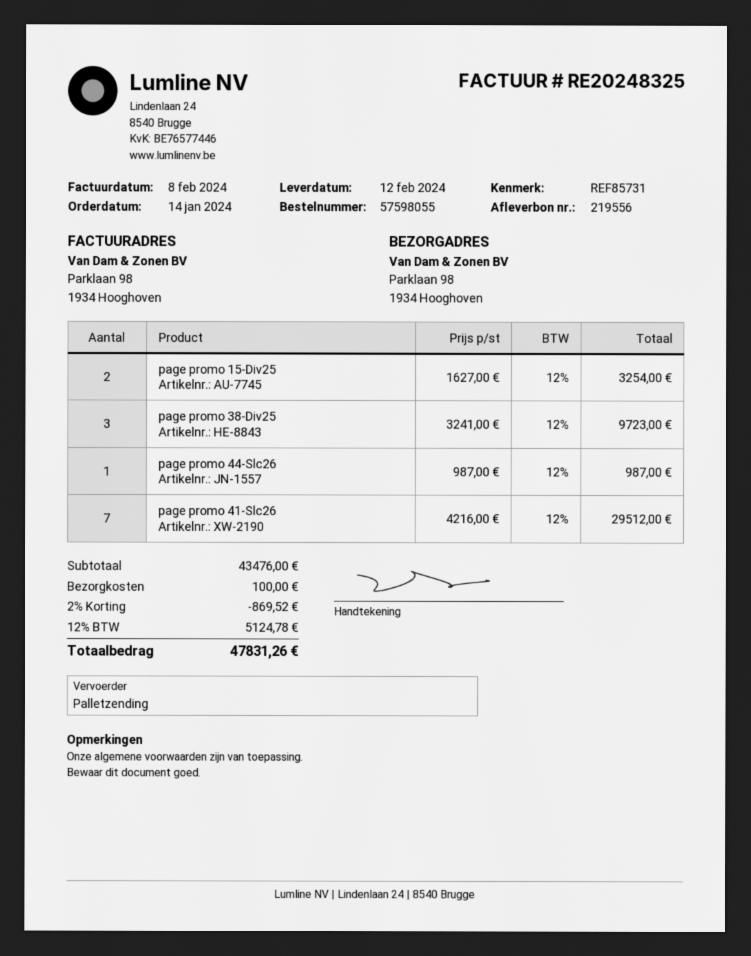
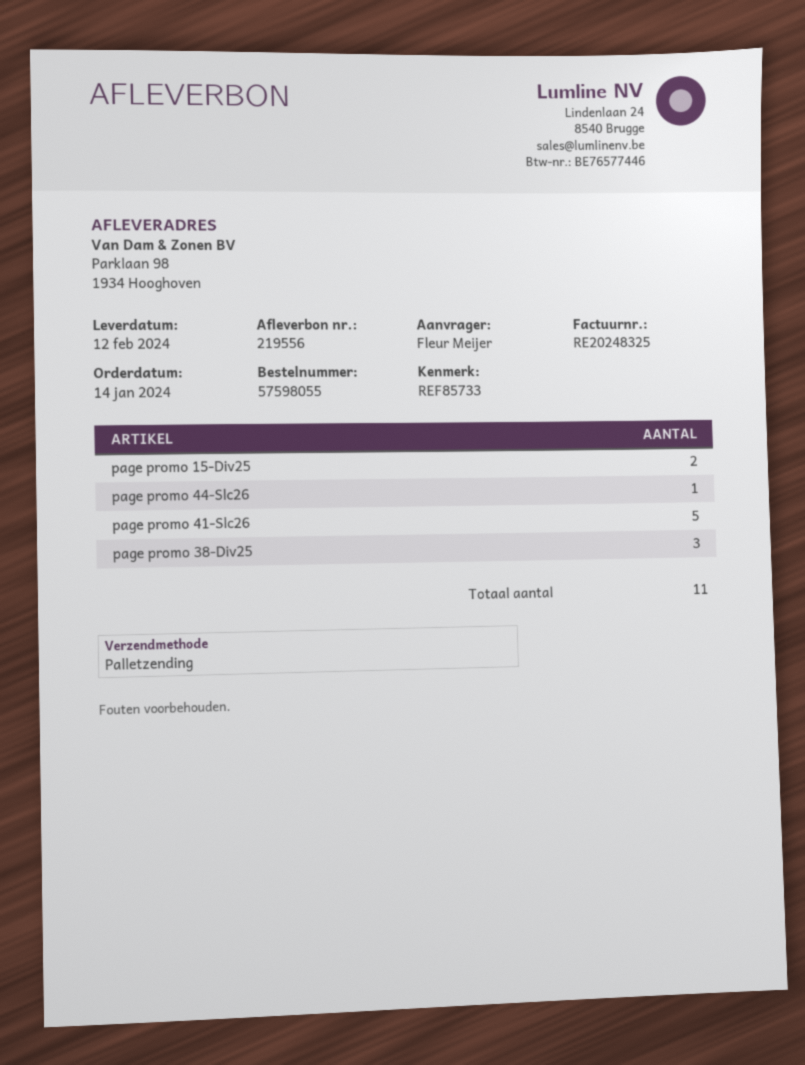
reference: REF85731 -> REF85733
page promo 41-Slc26: 7 -> 5

